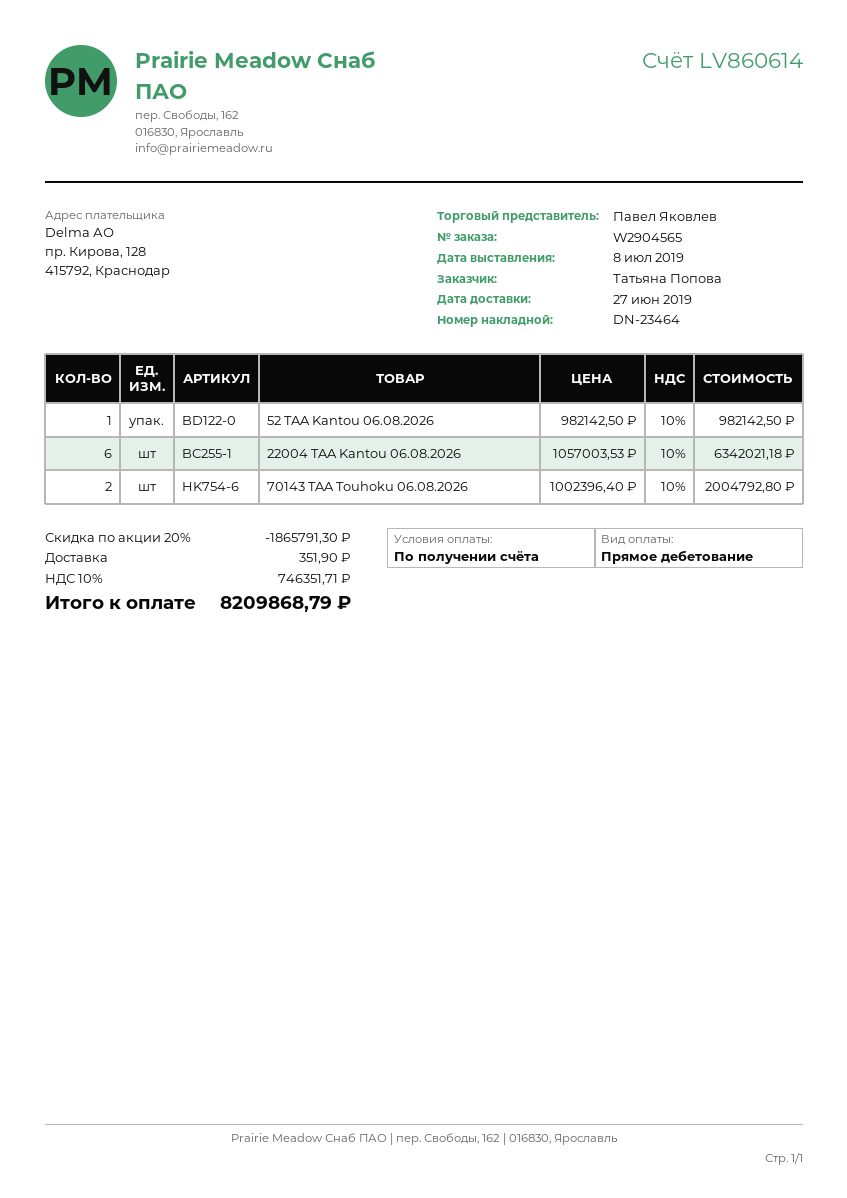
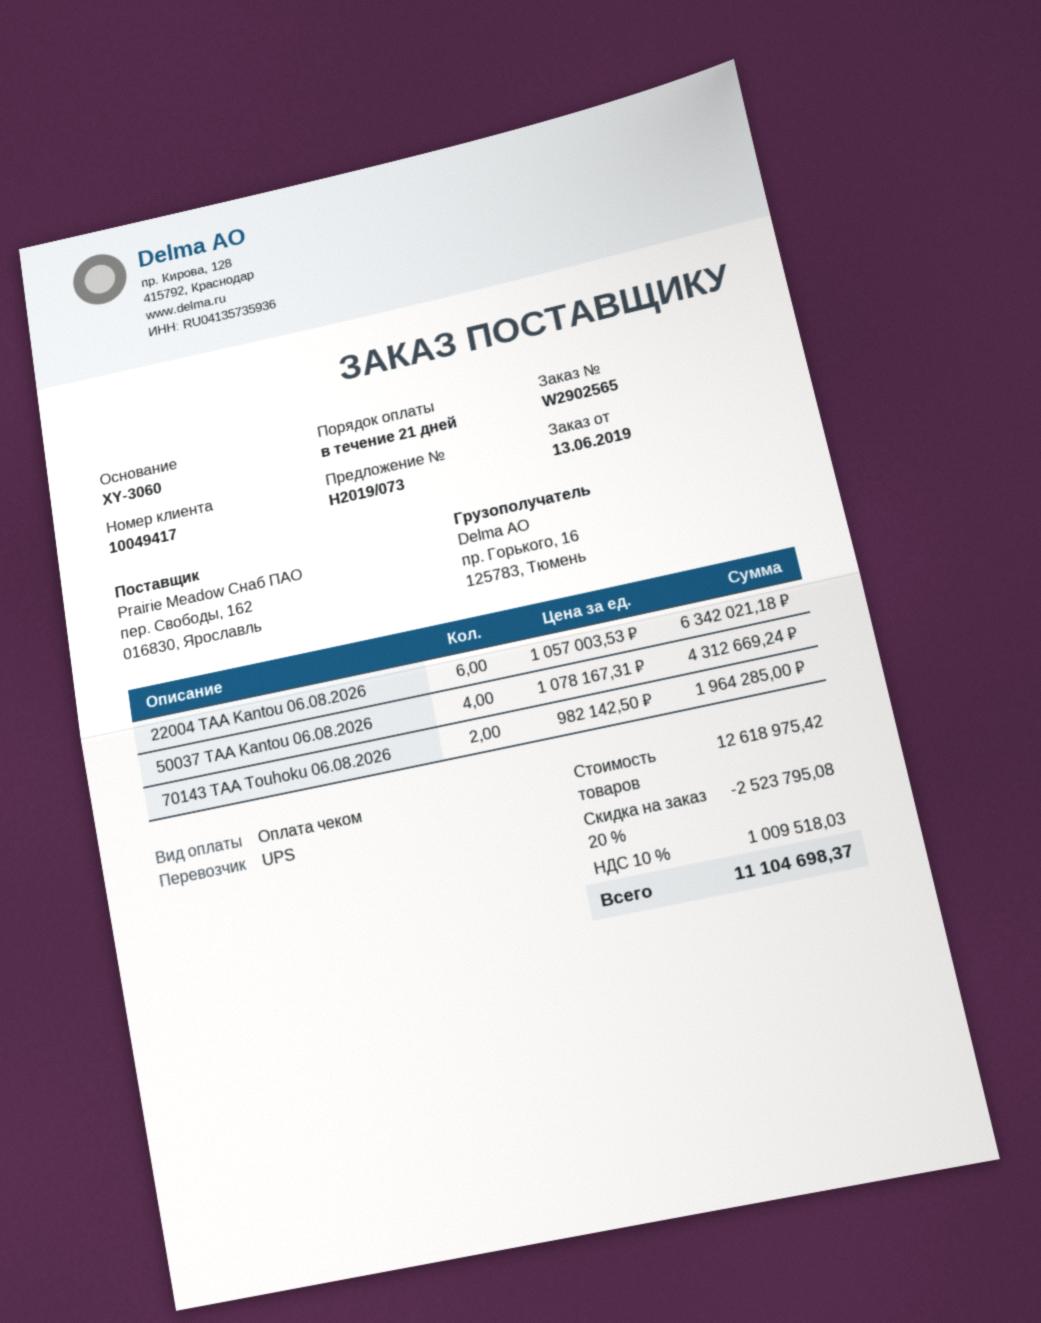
order number: W2904565 -> W2902565
payment terms: on receipt -> 21 days
payment method: direct debit -> cheque
52 TAA Kantou 06.08.2026: 1 x 982142.50 = 982142.50 -> none
70143 TAA Touhoku 06.08.2026: 2 x 1002396.40 = 2004792.80 -> 2 x 982142.50 = 1964285.00
50037 TAA Kantou 06.08.2026: none -> 4 x 1078167.31 = 4312669.24
discount: 20% = 1865791.30 -> 20% = 2523795.08
shipping: 351.90 -> none
tax: 10% = 746351.71 -> 10% = 1009518.03
total: 8209868.79 -> 11104698.37

